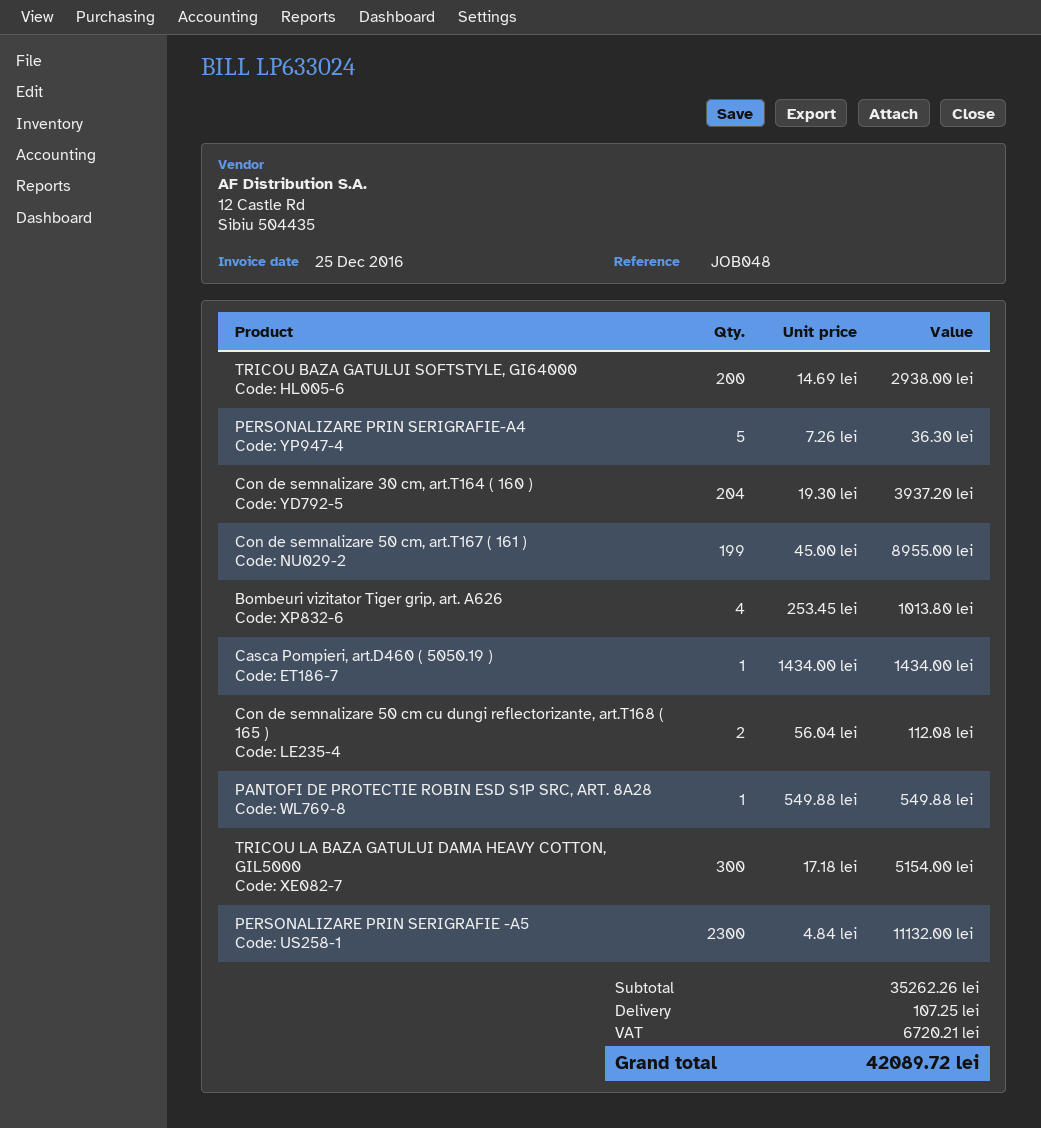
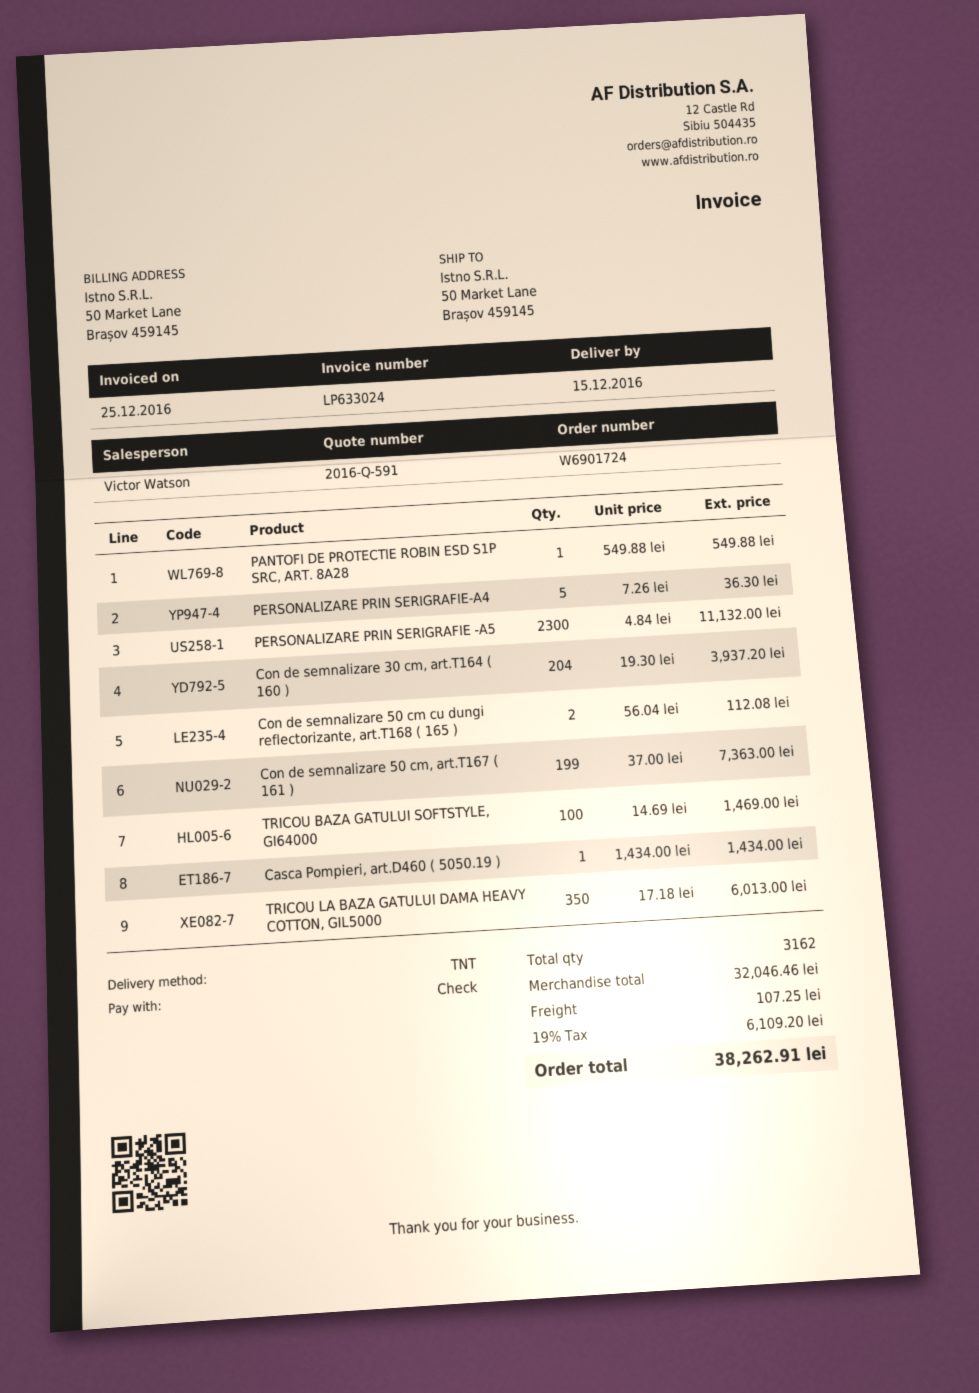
TRICOU BAZA GATULUI SOFTSTYLE, GI64000: 200 x 14.69 = 2938.00 -> 100 x 14.69 = 1469.00
Con de semnalizare 50 cm, art.T167 ( 161 ): 199 x 45.00 = 8955.00 -> 199 x 37.00 = 7363.00
Bombeuri vizitator Tiger grip, art. A626: 4 x 253.45 = 1013.80 -> none
TRICOU LA BAZA GATULUI DAMA HEAVY COTTON, GIL5000: 300 x 17.18 = 5154.00 -> 350 x 17.18 = 6013.00
subtotal: 35262.26 -> 32046.46
tax: 6720.21 -> 6109.20
total: 42089.72 -> 38262.91

